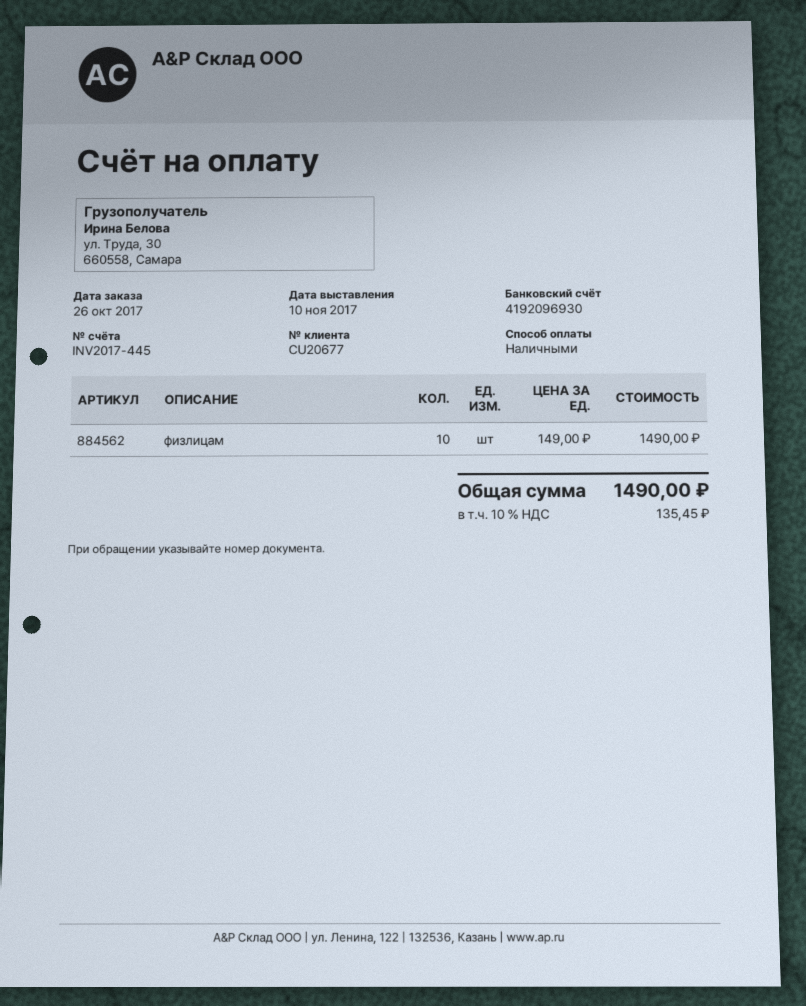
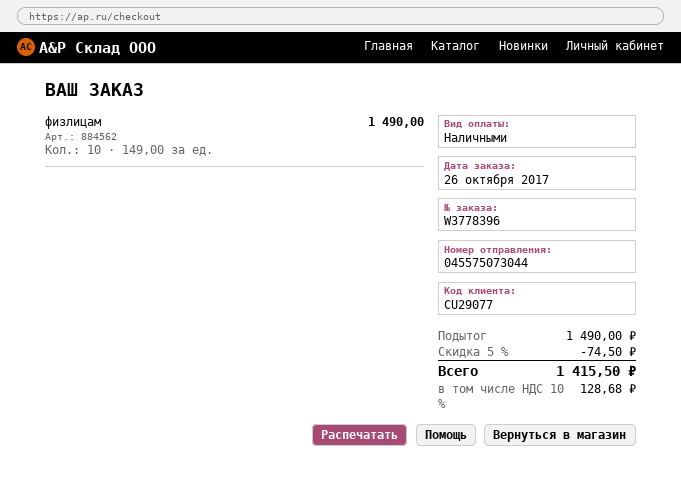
customer number: CU20677 -> CU29077
discount: none -> 5% = 74.50
tax: 10% = 135.45 -> 10% = 128.68
total: 1490.00 -> 1415.50

